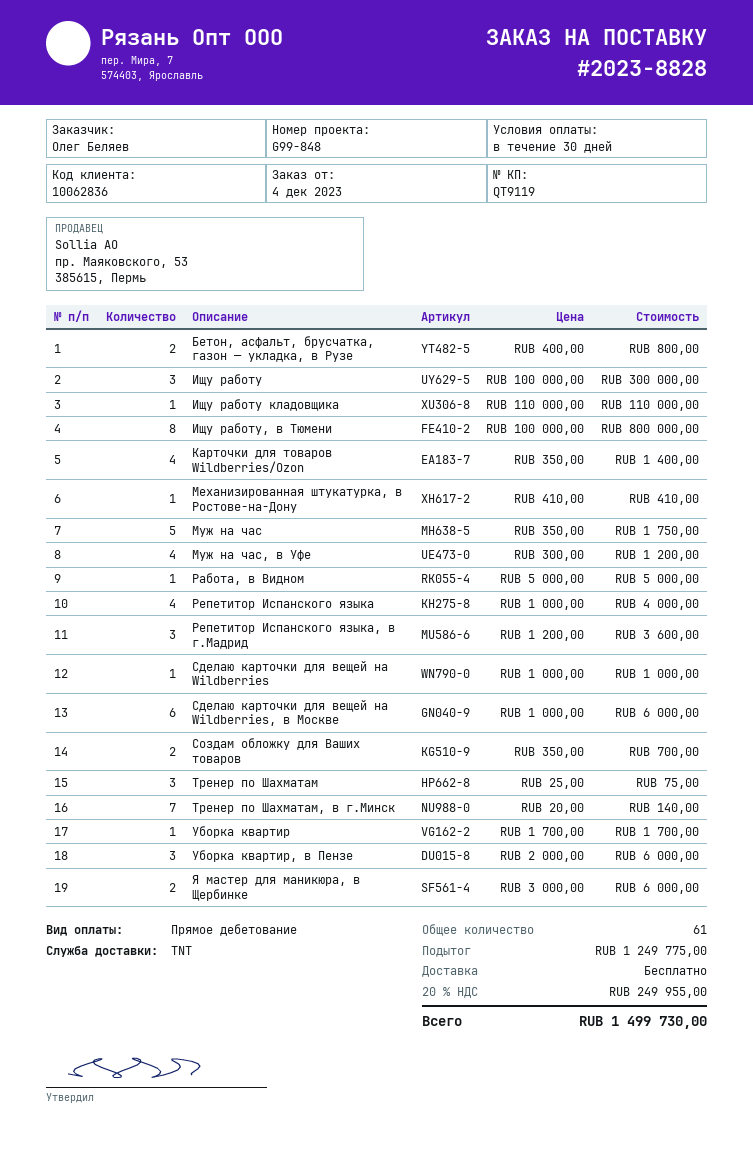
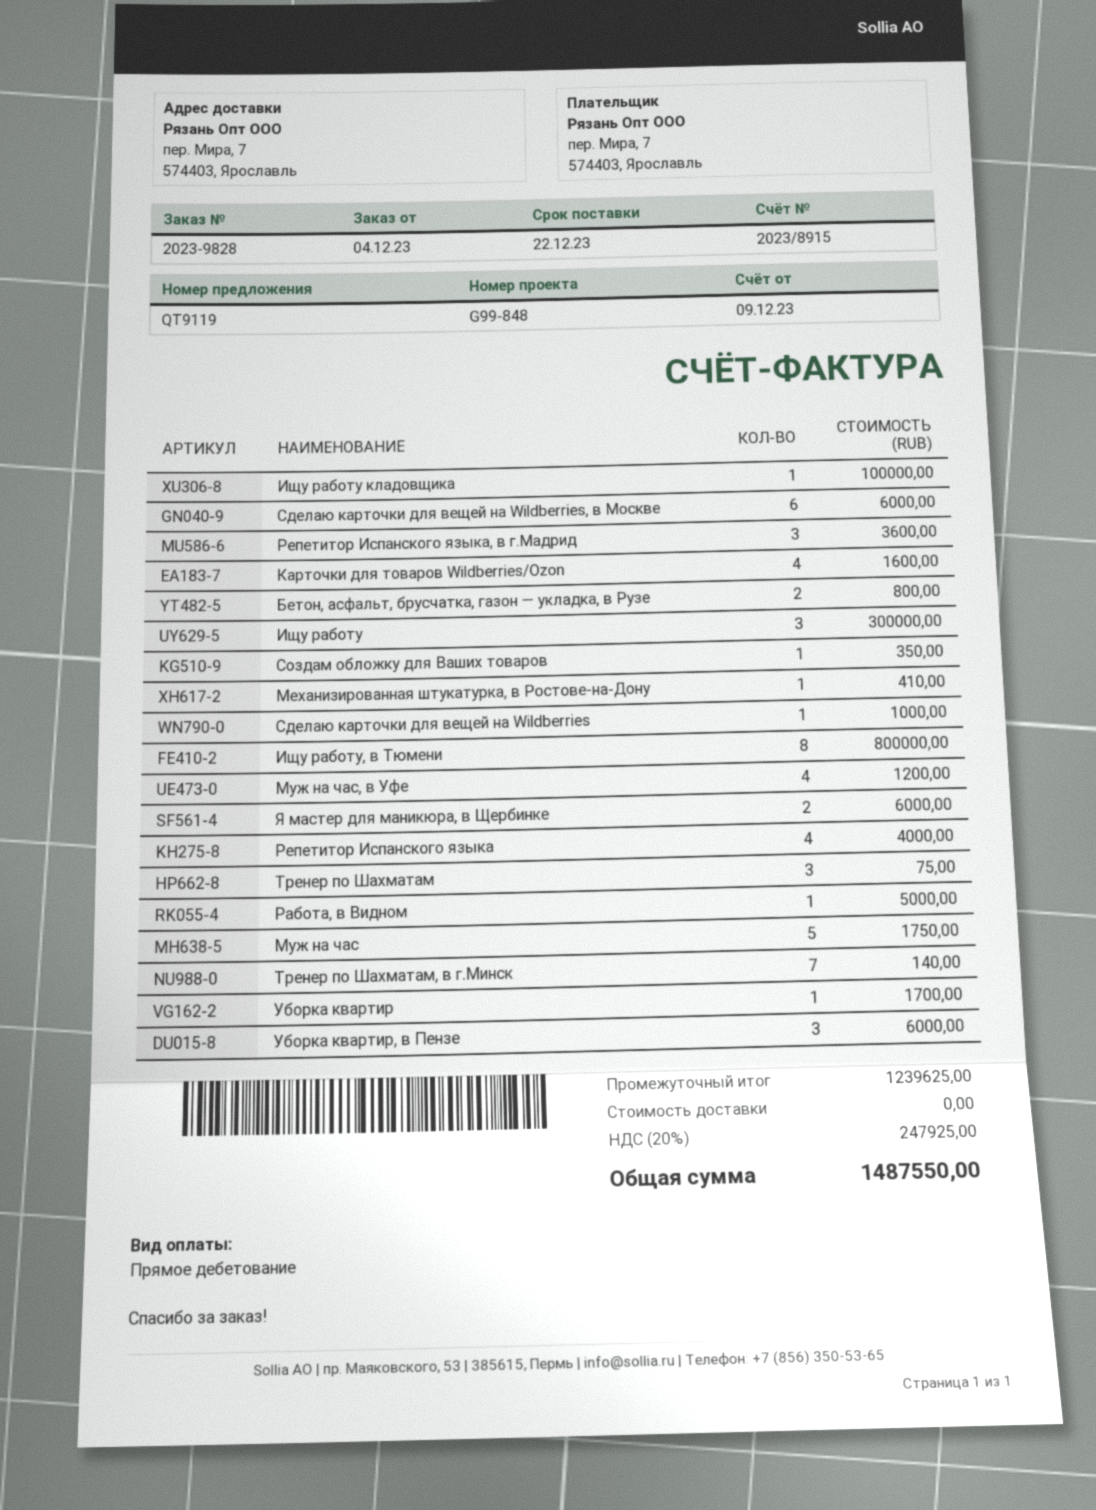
order number: 2023-8828 -> 2023-9828
Ищу работу кладовщика: 1 for 110000.00 -> 1 for 100000.00
Карточки для товаров Wildberries/Ozon: 4 for 1400.00 -> 4 for 1600.00
Создам обложку для Ваших товаров: 2 for 700.00 -> 1 for 350.00
subtotal: 1249775.00 -> 1239625.00
tax: 20% = 249955.00 -> 20% = 247925.00
total: 1499730.00 -> 1487550.00

